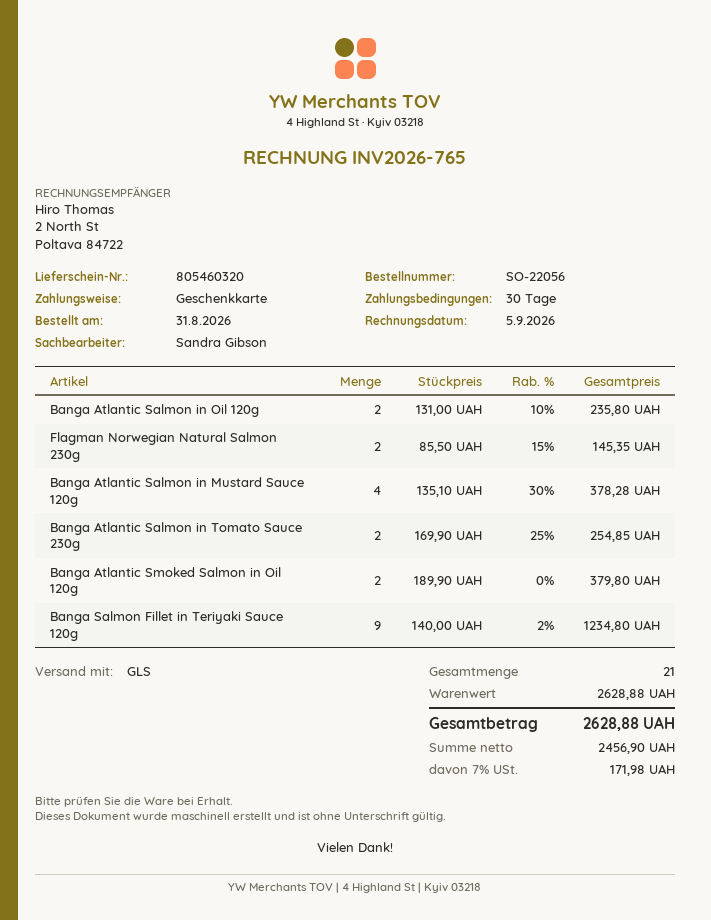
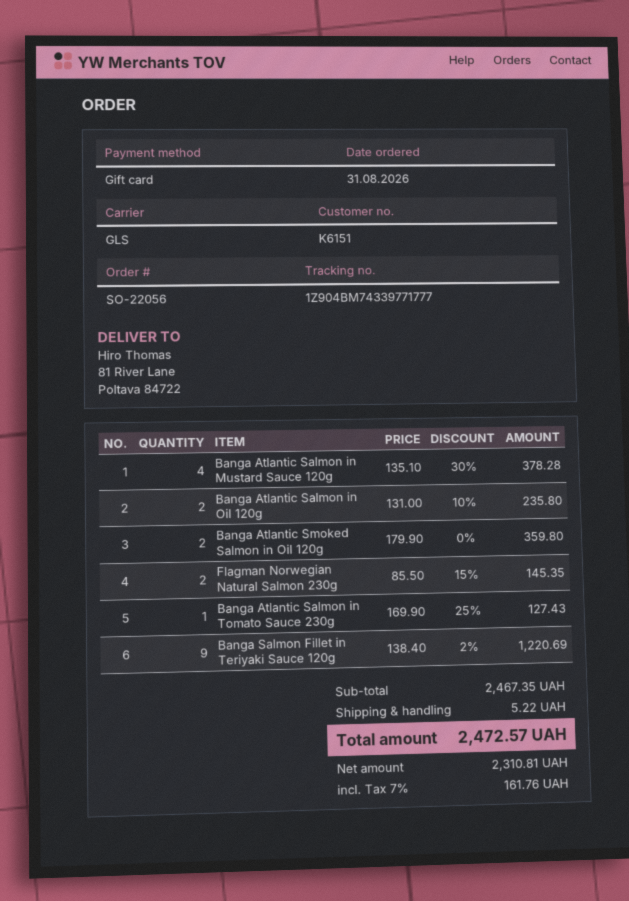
Banga Atlantic Salmon in Tomato Sauce 230g: 2 x 169.90 - 25% = 254.85 -> 1 x 169.90 - 25% = 127.43
Banga Atlantic Smoked Salmon in Oil 120g: 2 x 189.90 = 379.80 -> 2 x 179.90 = 359.80
Banga Salmon Fillet in Teriyaki Sauce 120g: 9 x 140.00 - 2% = 1234.80 -> 9 x 138.40 - 2% = 1220.69
subtotal: 2628.88 -> 2467.35
shipping: none -> 5.22
net: 2456.90 -> 2310.81
tax: 7% = 171.98 -> 7% = 161.76
total: 2628.88 -> 2472.57

